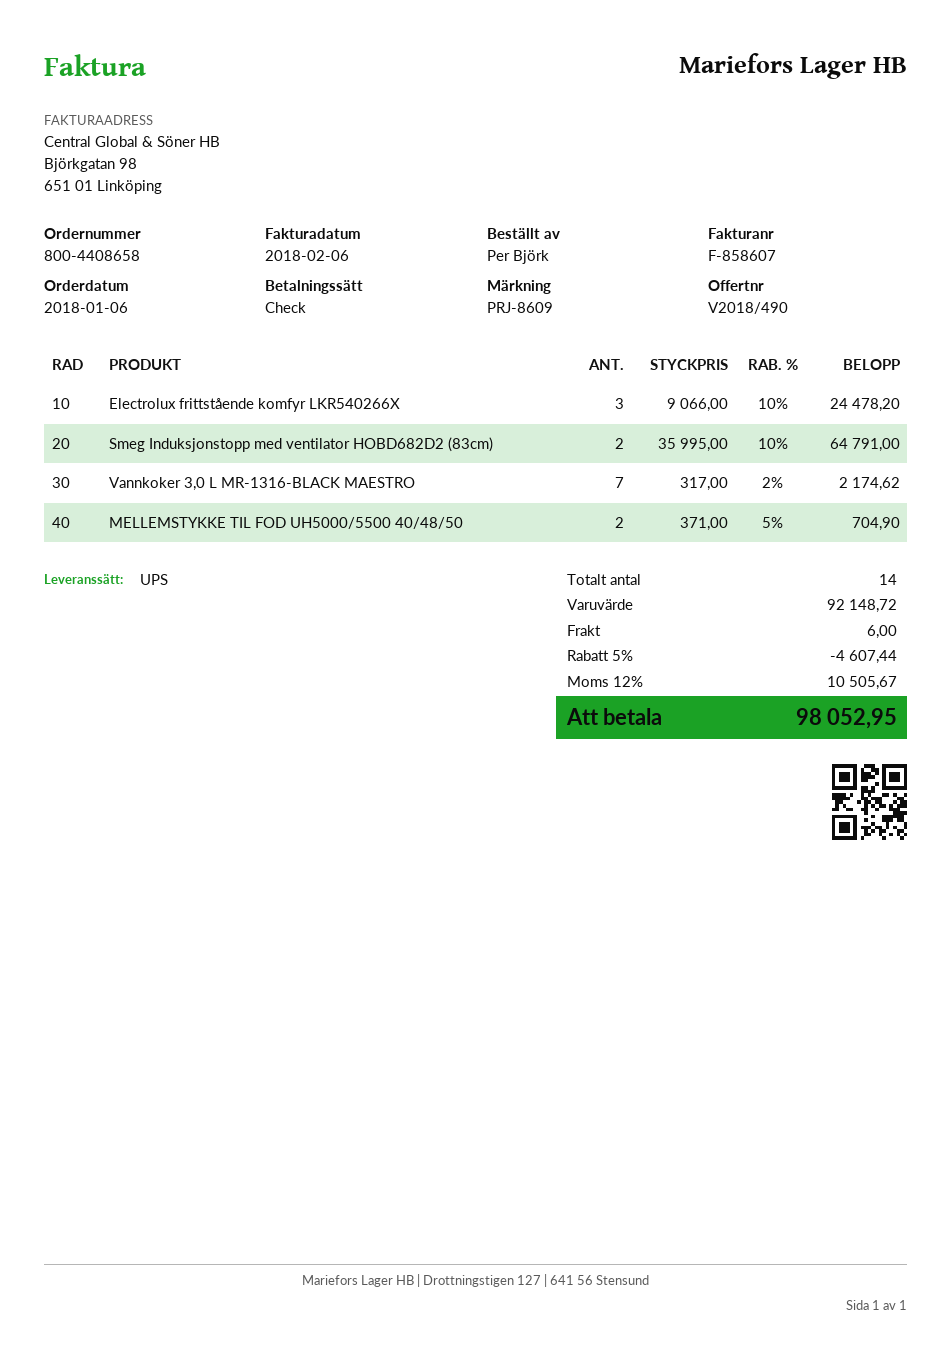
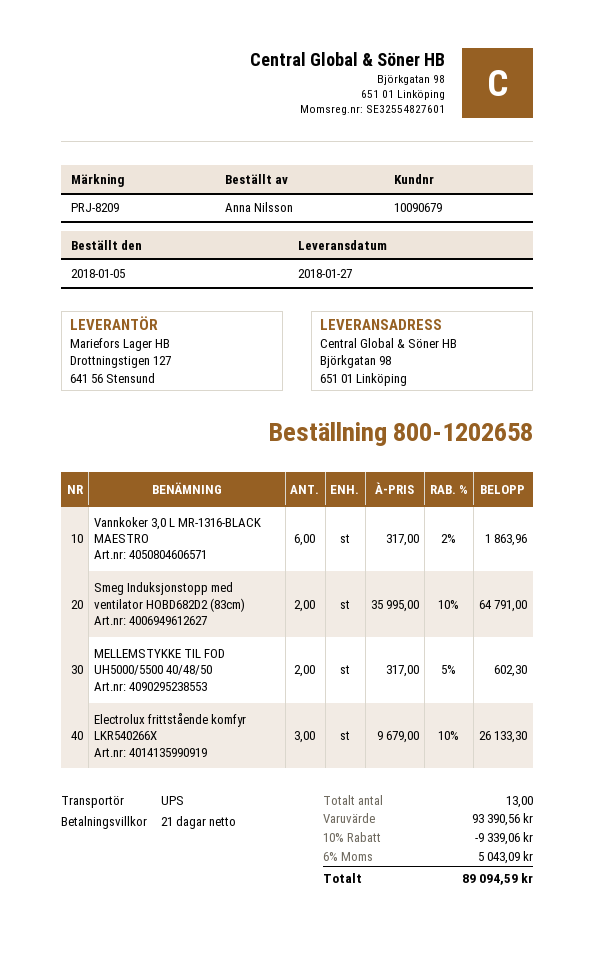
order number: 800-4408658 -> 800-1202658
order date: 2018-01-06 -> 2018-01-05
reference: PRJ-8609 -> PRJ-8209
ordered by: Per Björk -> Anna Nilsson
Electrolux frittstående komfyr LKR540266X: 3 x 9066.00 - 10% = 24478.20 -> 3 x 9679.00 - 10% = 26133.30
Vannkoker 3,0 L MR-1316-BLACK MAESTRO: 7 x 317.00 - 2% = 2174.62 -> 6 x 317.00 - 2% = 1863.96
MELLEMSTYKKE TIL FOD UH5000/5500 40/48/50: 2 x 371.00 - 5% = 704.90 -> 2 x 317.00 - 5% = 602.30
total quantity: 14 -> 13
subtotal: 92148.72 -> 93390.56
discount: 5% = 4607.44 -> 10% = 9339.06
shipping: 6.00 -> none
tax: 12% = 10505.67 -> 6% = 5043.09
total: 98052.95 -> 89094.59

